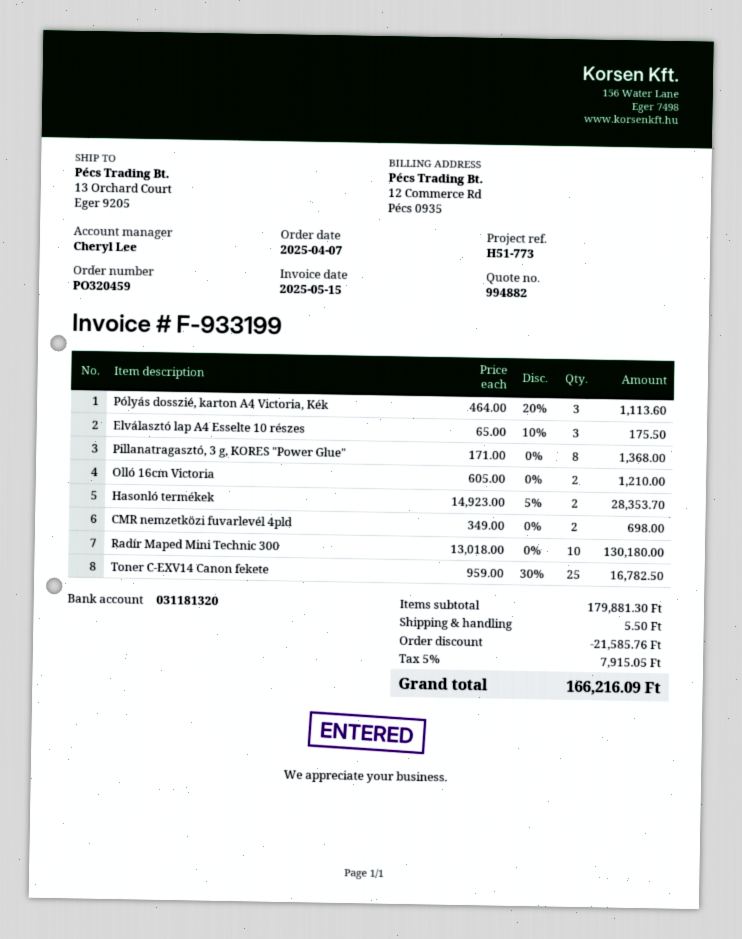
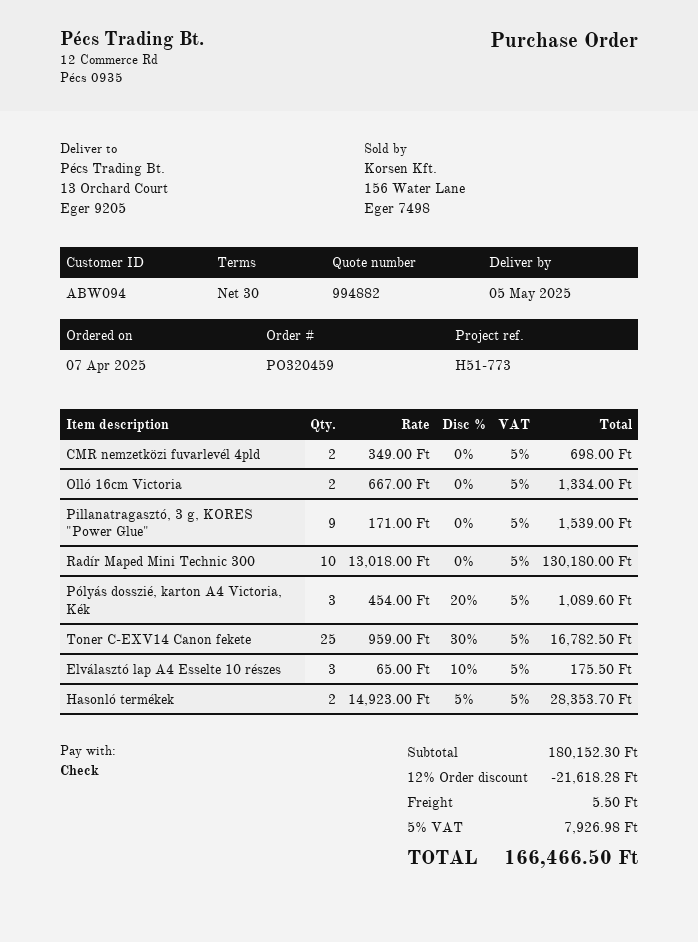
Pólyás dosszié, karton A4 Victoria, Kék: 3 x 464.00 - 20% = 1113.60 -> 3 x 454.00 - 20% = 1089.60
Pillanatragasztó, 3 g, KORES "Power Glue": 8 x 171.00 = 1368.00 -> 9 x 171.00 = 1539.00
Olló 16cm Victoria: 2 x 605.00 = 1210.00 -> 2 x 667.00 = 1334.00
subtotal: 179881.30 -> 180152.30
discount: 21585.76 -> 21618.28
tax: 5% = 7915.05 -> 5% = 7926.98
total: 166216.09 -> 166466.50

